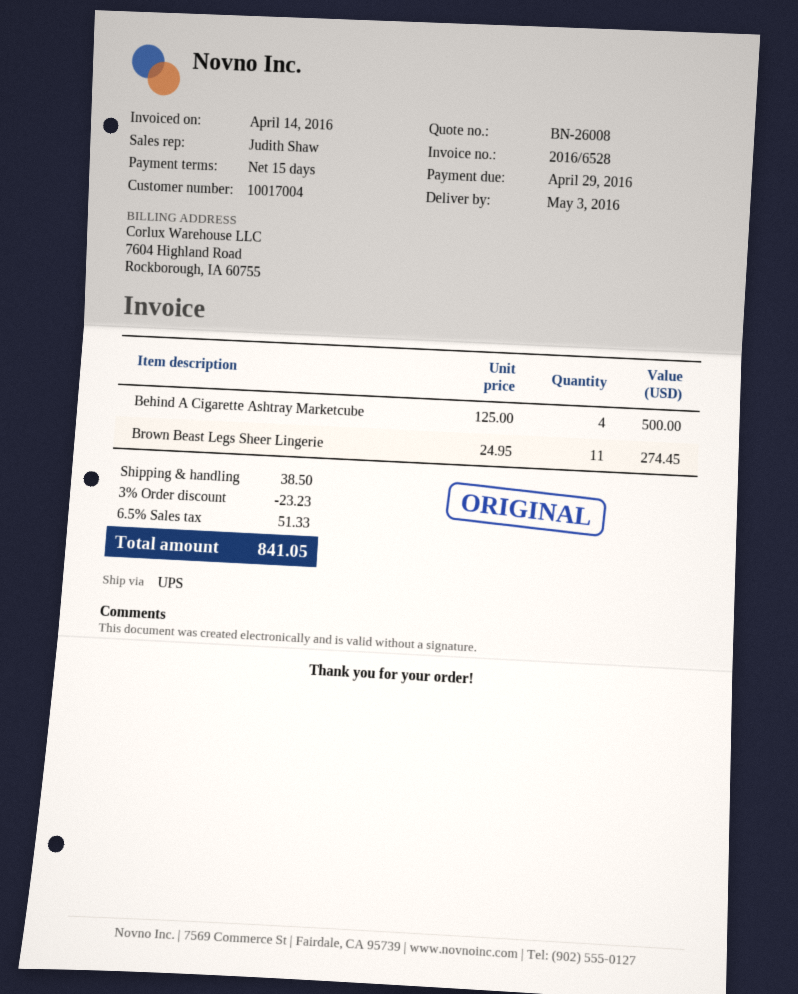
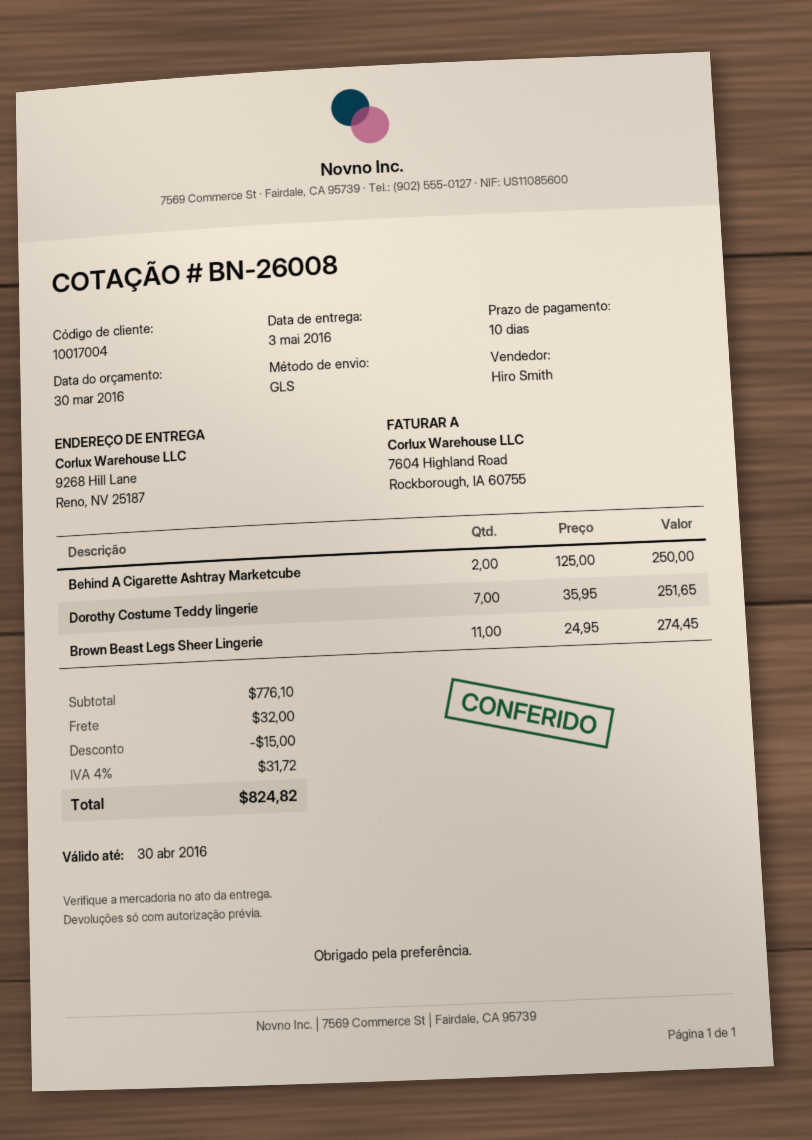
payment terms: 15 days -> 10 days
sales rep: Judith Shaw -> Hiro Smith
shipping method: UPS -> GLS
Behind A Cigarette Ashtray Marketcube: 4 x 125.00 = 500.00 -> 2 x 125.00 = 250.00
Dorothy Costume Teddy lingerie: none -> 7 x 35.95 = 251.65
discount: 23.23 -> 15.00
shipping: 38.50 -> 32.00
tax: 6.5% = 51.33 -> 4% = 31.72
total: 841.05 -> 824.82

